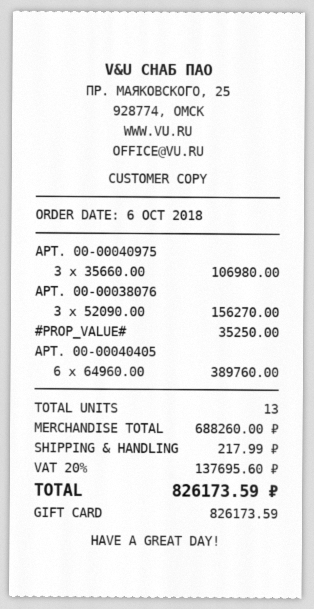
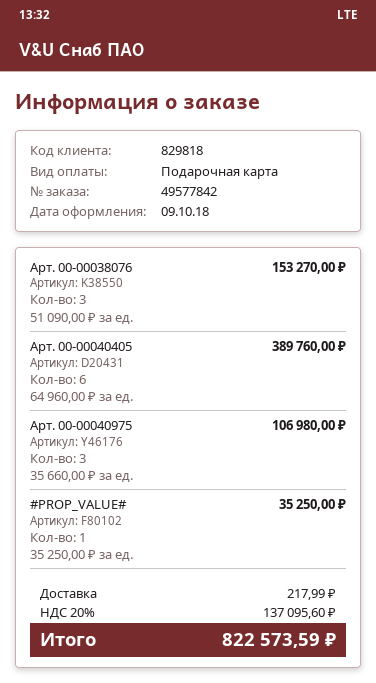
order date: 2018-10-06 -> 2018-10-09
АРТ. 00-00038076: 3 x 52090.00 = 156270.00 -> 3 x 51090.00 = 153270.00
tax: 20% = 137695.60 -> 20% = 137095.60
total: 826173.59 -> 822573.59

